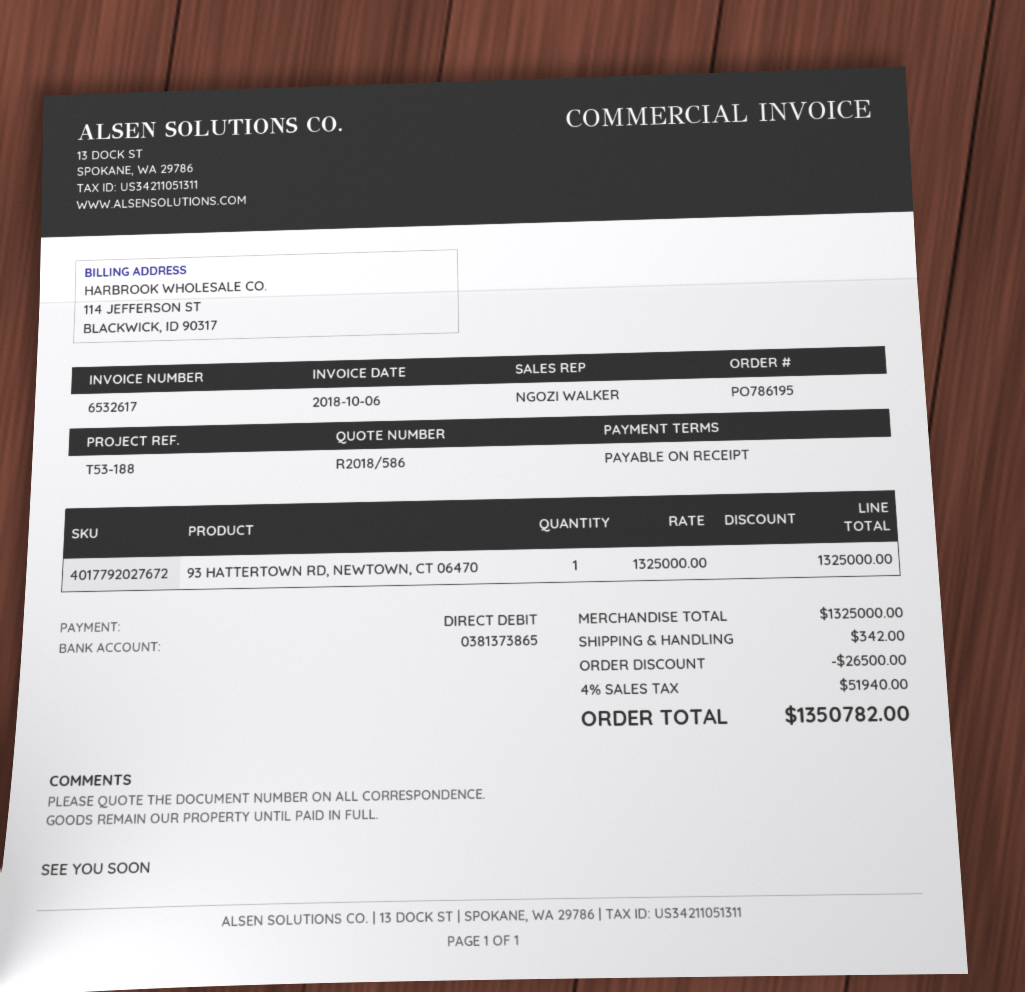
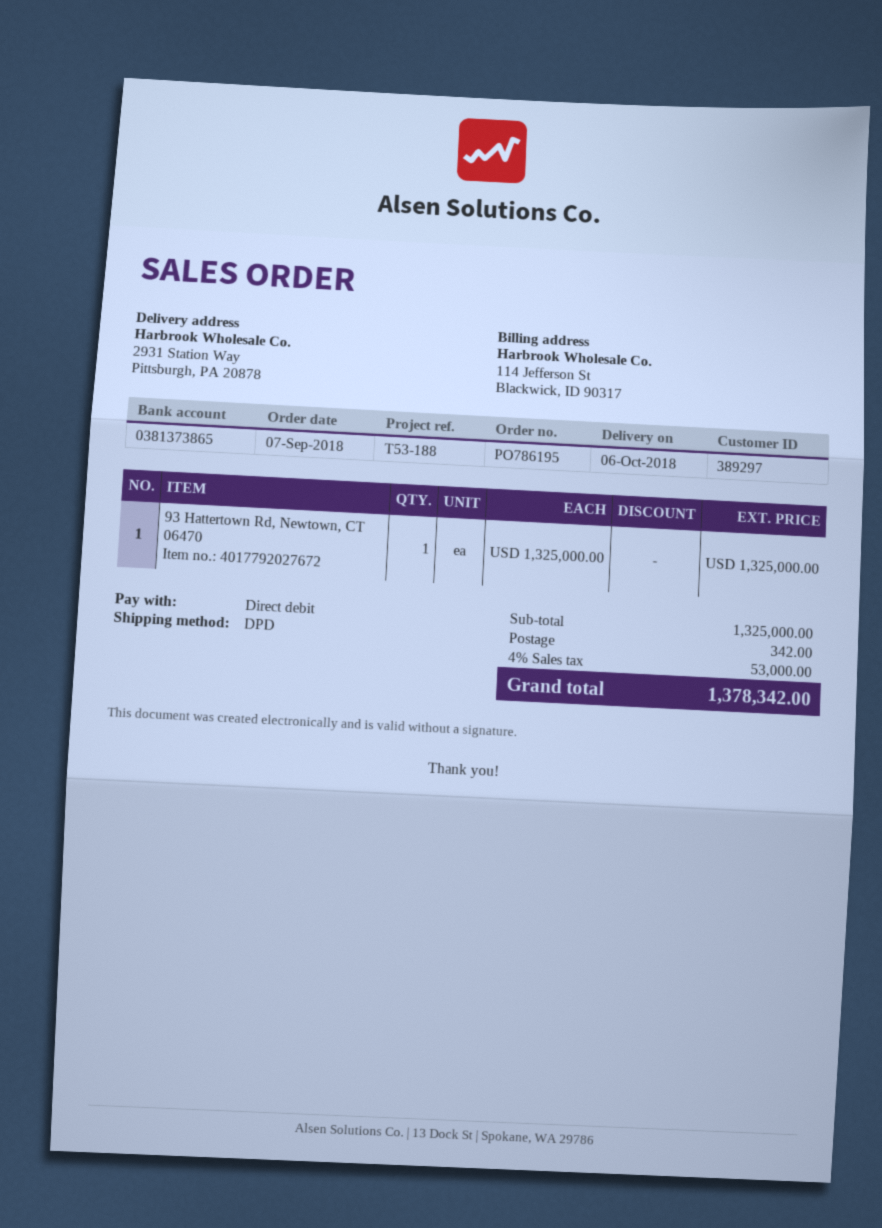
discount: 26500.00 -> none
tax: 4% = 51940.00 -> 4% = 53000.00
total: 1350782.00 -> 1378342.00

